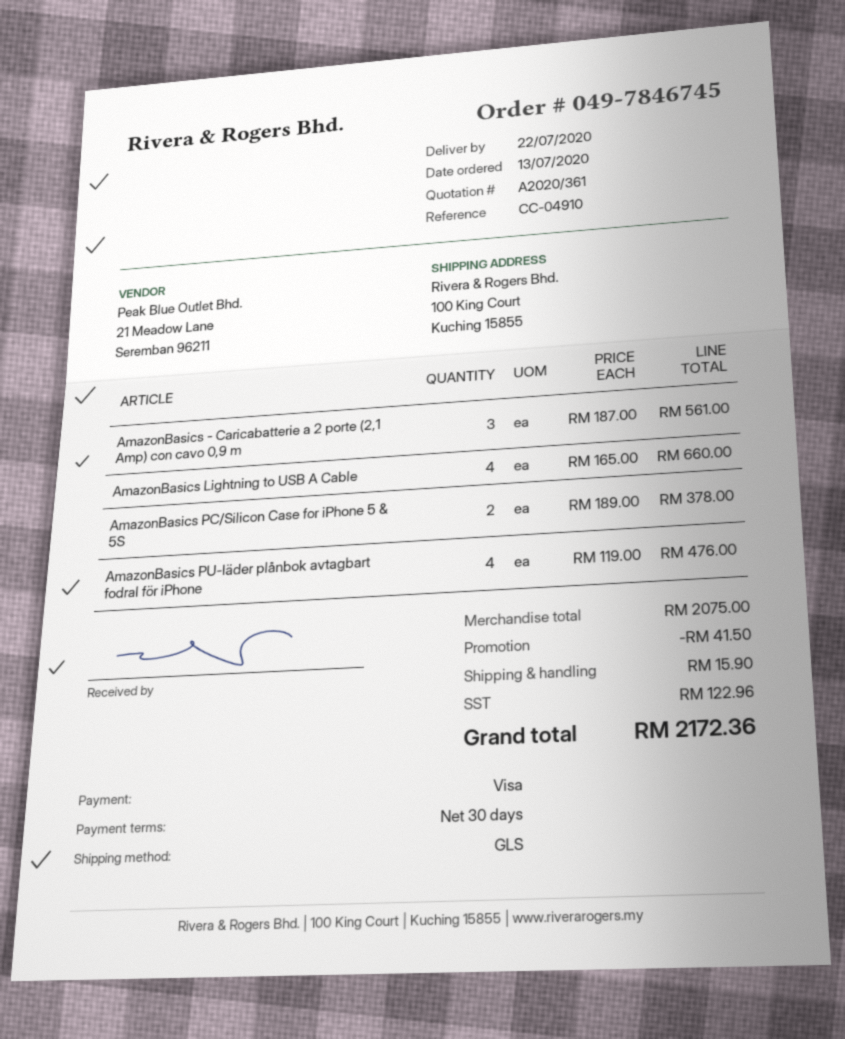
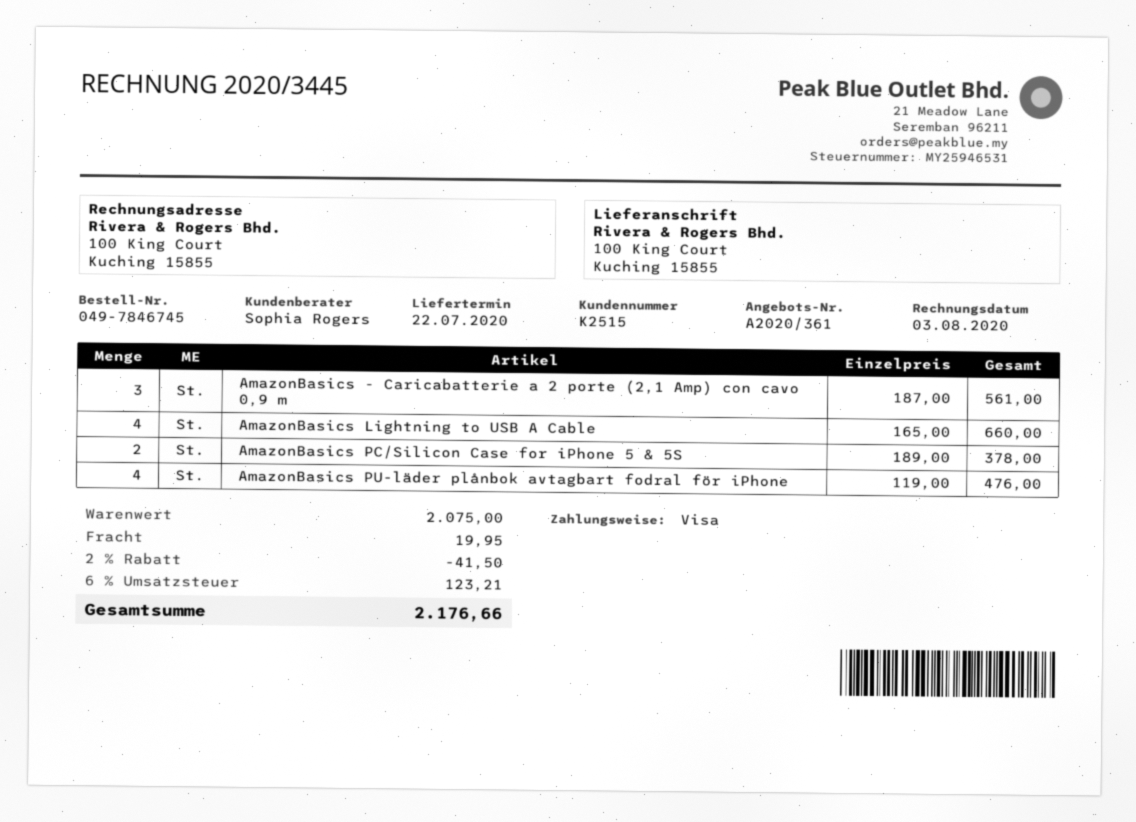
shipping: 15.90 -> 19.95
tax: 122.96 -> 123.21
total: 2172.36 -> 2176.66

